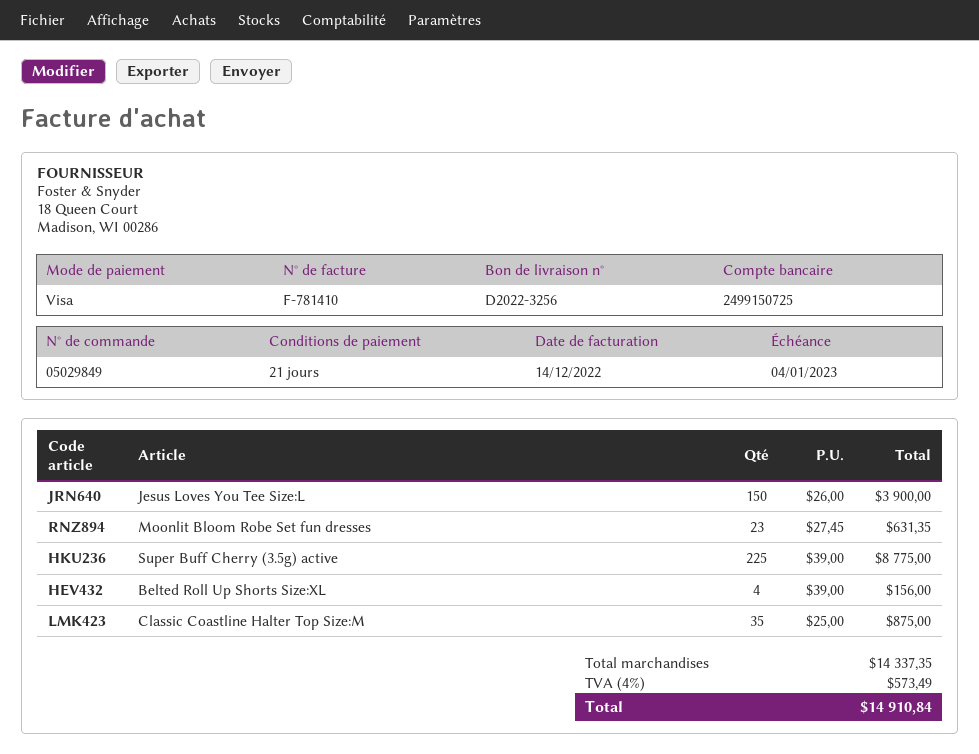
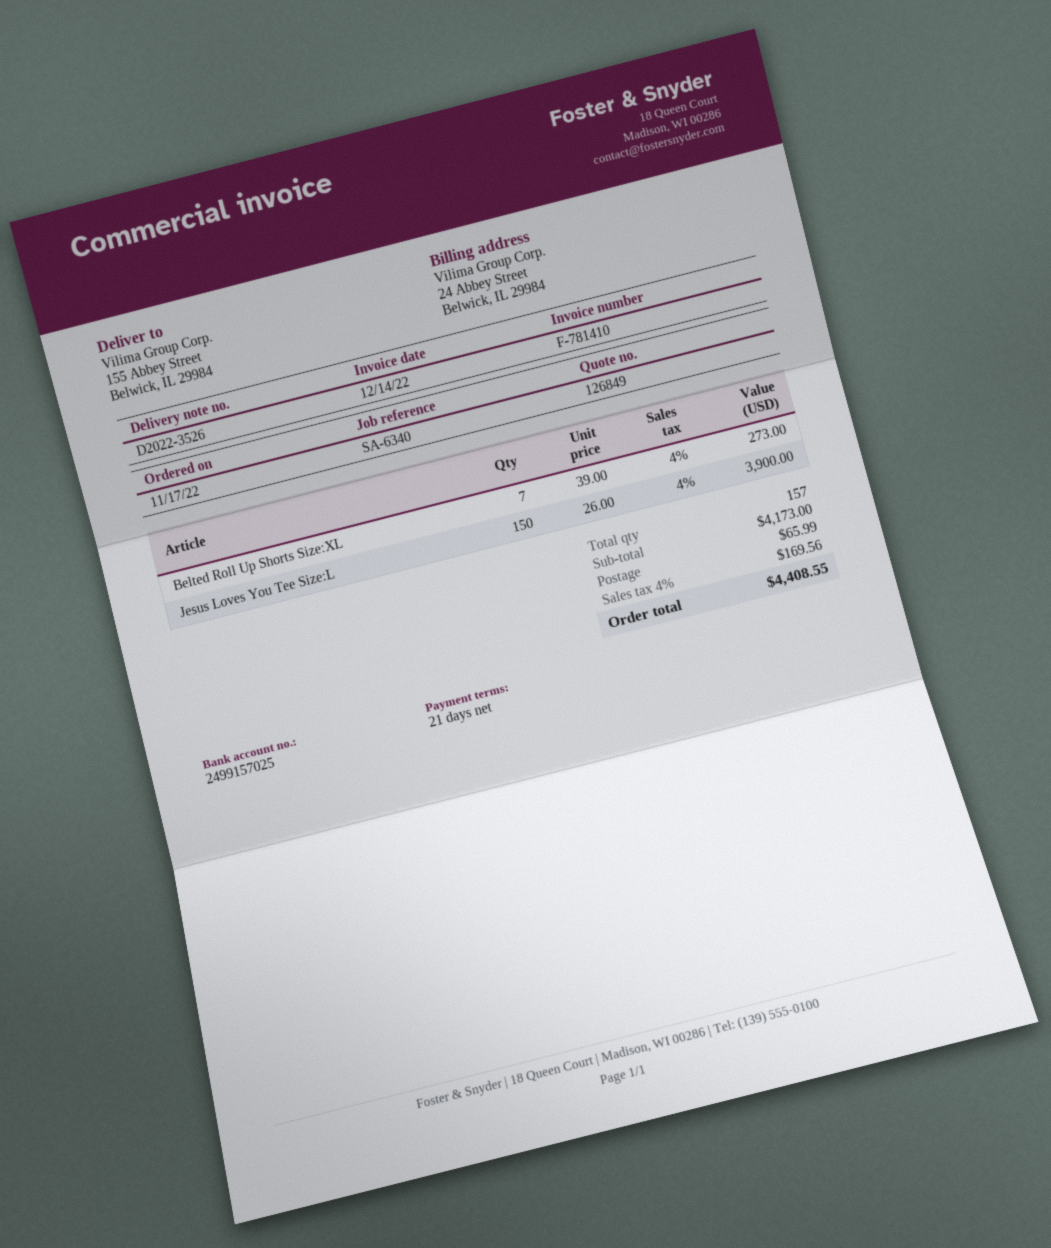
delivery note number: D2022-3256 -> D2022-3526
bank account: 2499150725 -> 2499157025
Moonlit Bloom Robe Set fun dresses: 23 x 27.45 = 631.35 -> none
Super Buff Cherry (3.5g) active: 225 x 39.00 = 8775.00 -> none
Belted Roll Up Shorts Size:XL: 4 x 39.00 = 156.00 -> 7 x 39.00 = 273.00
Classic Coastline Halter Top Size:M: 35 x 25.00 = 875.00 -> none
subtotal: 14337.35 -> 4173.00
shipping: none -> 65.99
tax: 4% = 573.49 -> 4% = 169.56
total: 14910.84 -> 4408.55

